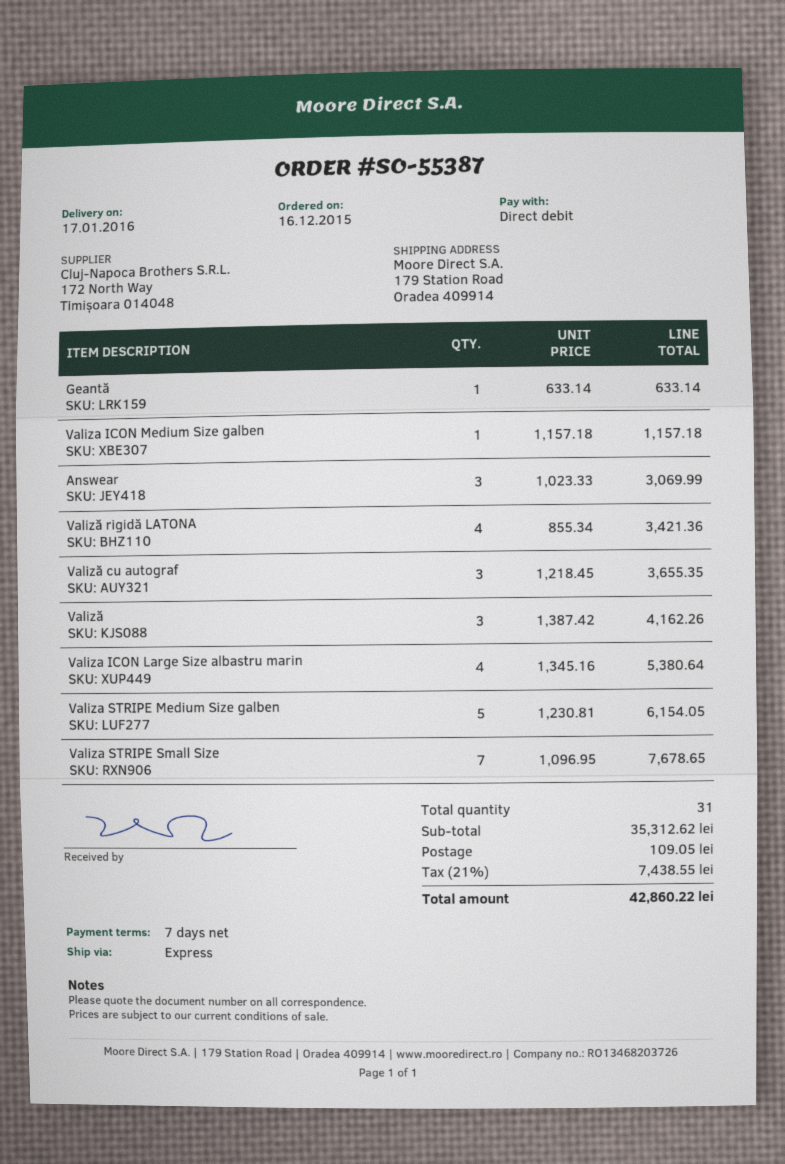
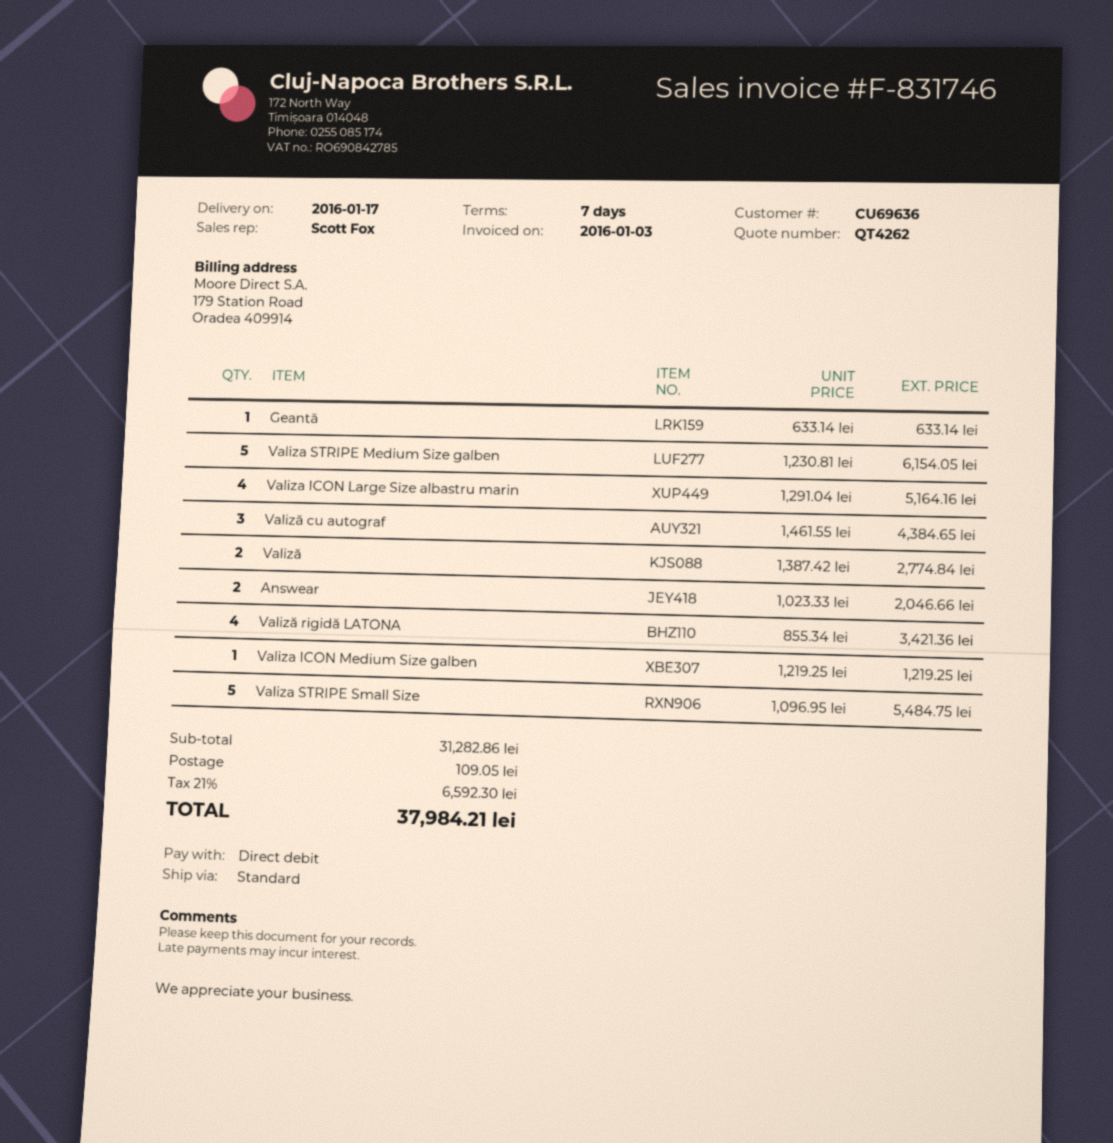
shipping method: express -> standard
Valiza ICON Medium Size galben: 1 x 1157.18 = 1157.18 -> 1 x 1219.25 = 1219.25
Answear: 3 x 1023.33 = 3069.99 -> 2 x 1023.33 = 2046.66
Valiză cu autograf: 3 x 1218.45 = 3655.35 -> 3 x 1461.55 = 4384.65
Valiză: 3 x 1387.42 = 4162.26 -> 2 x 1387.42 = 2774.84
Valiza ICON Large Size albastru marin: 4 x 1345.16 = 5380.64 -> 4 x 1291.04 = 5164.16
Valiza STRIPE Small Size: 7 x 1096.95 = 7678.65 -> 5 x 1096.95 = 5484.75
subtotal: 35312.62 -> 31282.86
tax: 21% = 7438.55 -> 21% = 6592.30
total: 42860.22 -> 37984.21

